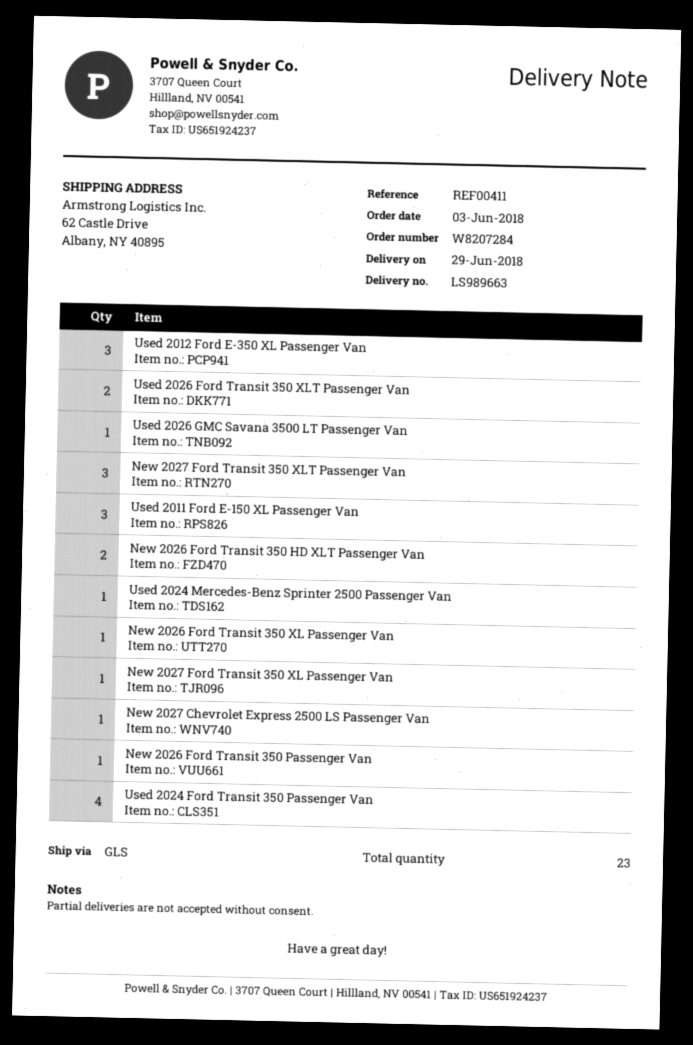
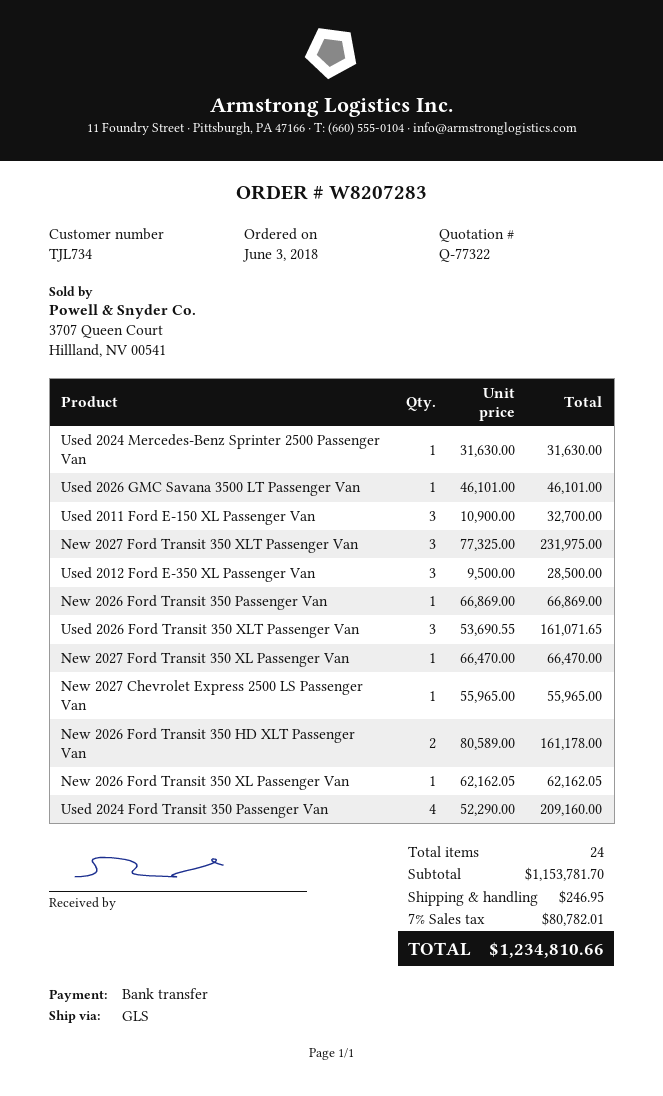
order number: W8207284 -> W8207283
Used 2026 Ford Transit 350 XLT Passenger Van: 2 -> 3
total quantity: 23 -> 24

